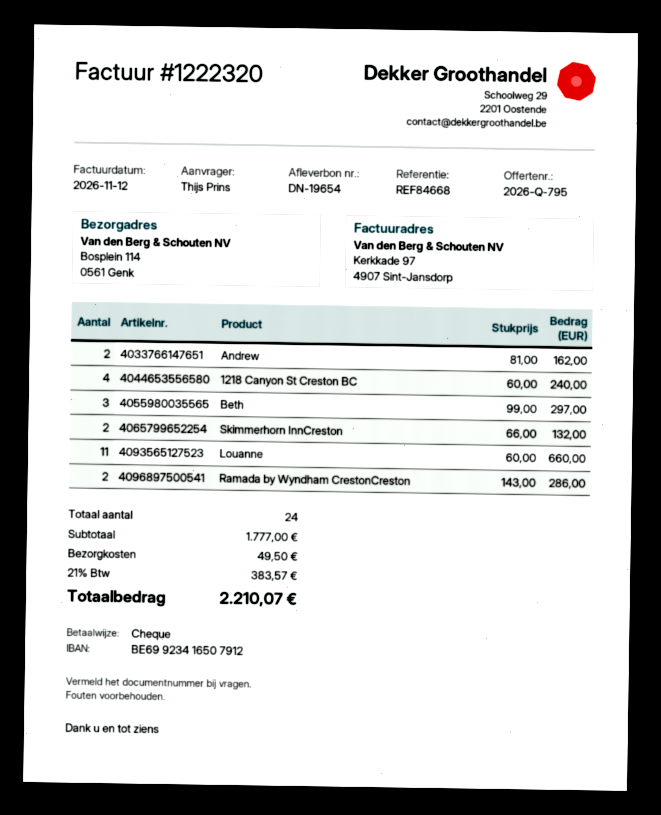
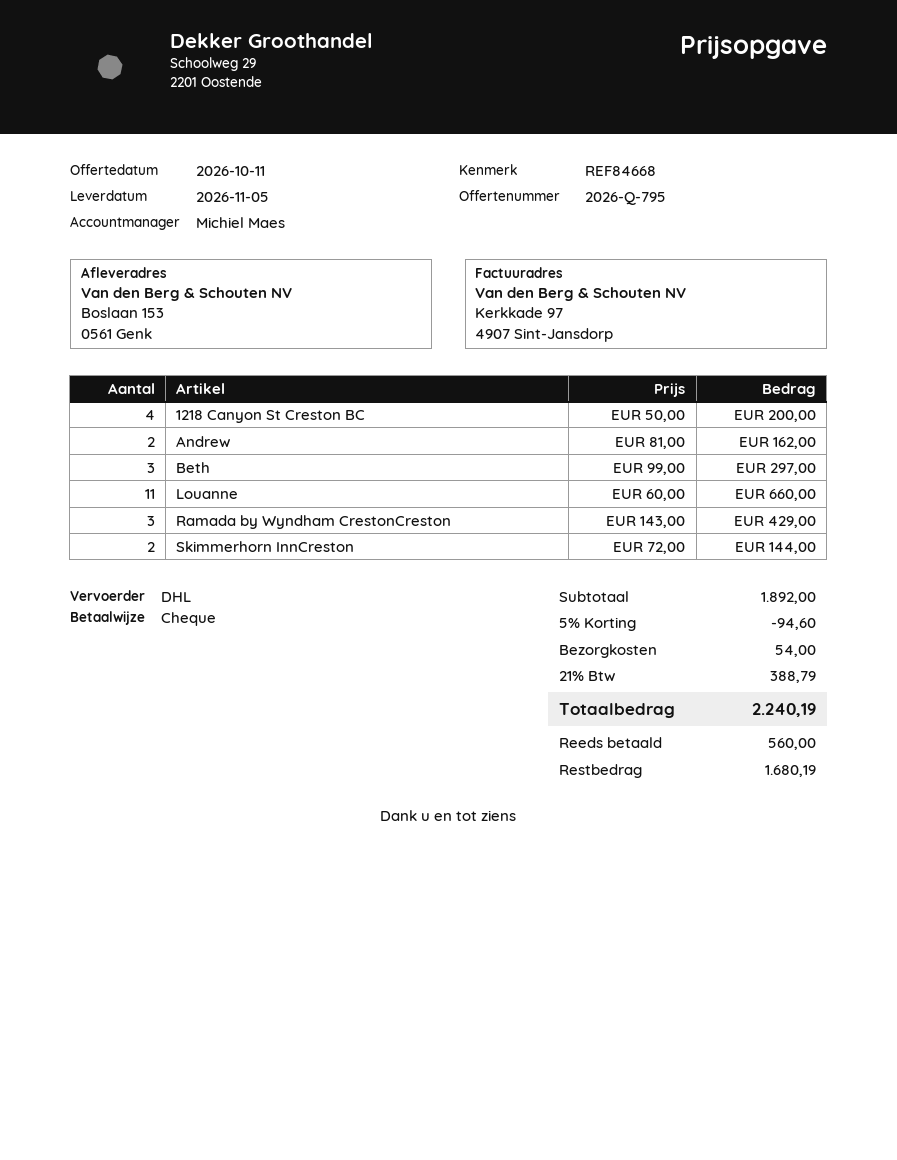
ship to: Bosplein 114, 0561 Genk -> Boslaan 153, 0561 Genk
1218 Canyon St Creston BC: 4 x 60.00 = 240.00 -> 4 x 50.00 = 200.00
Skimmerhorn InnCreston: 2 x 66.00 = 132.00 -> 2 x 72.00 = 144.00
Ramada by Wyndham CrestonCreston: 2 x 143.00 = 286.00 -> 3 x 143.00 = 429.00
subtotal: 1777.00 -> 1892.00
discount: none -> 5% = 94.60
shipping: 49.50 -> 54.00
tax: 21% = 383.57 -> 21% = 388.79
total: 2210.07 -> 2240.19

